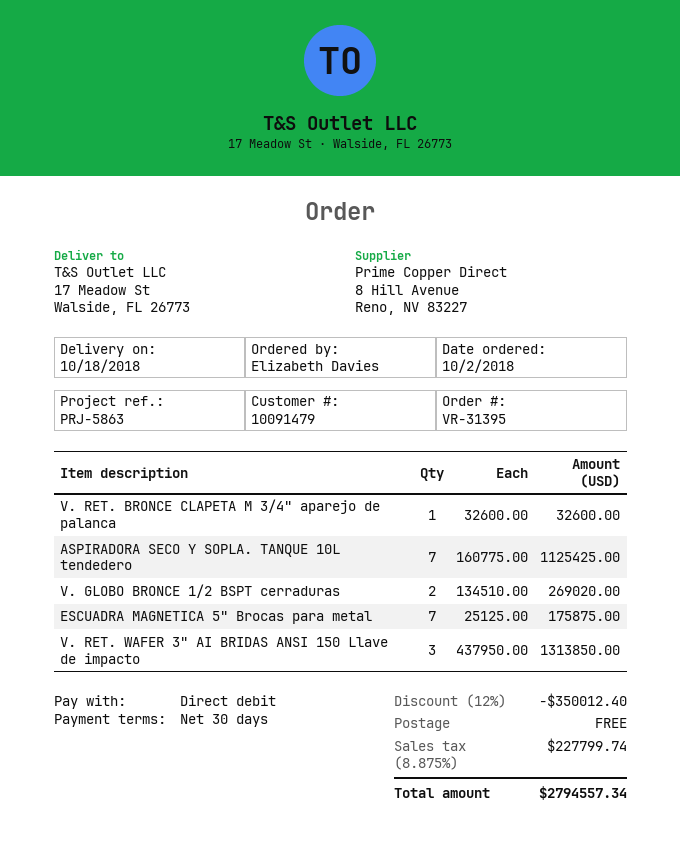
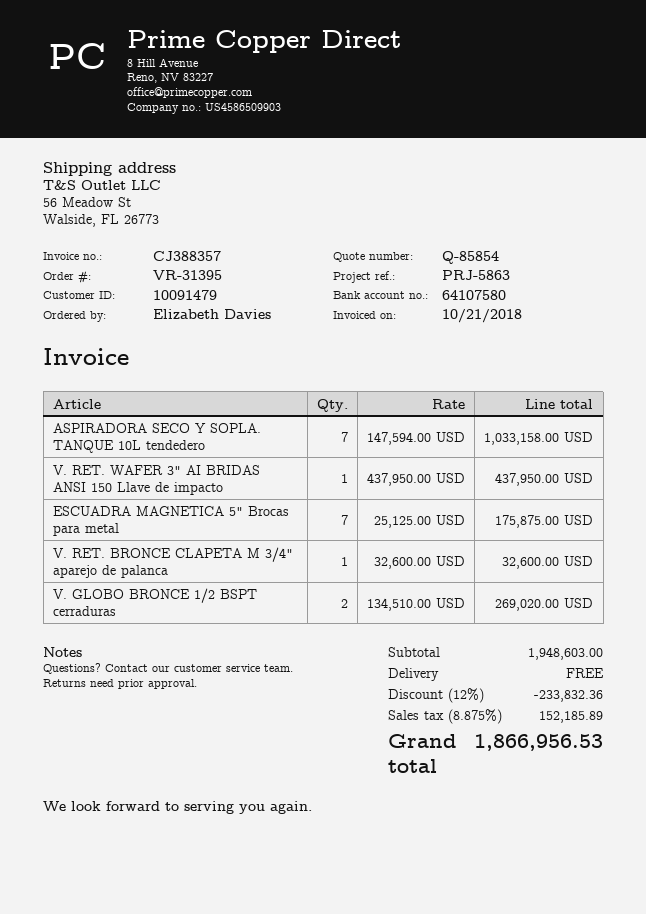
ship to: 17 Meadow St, Walside, FL 26773 -> 56 Meadow St, Walside, FL 26773
ASPIRADORA SECO Y SOPLA. TANQUE 10L tendedero: 7 x 160775.00 = 1125425.00 -> 7 x 147594.00 = 1033158.00
V. RET. WAFER 3" AI BRIDAS ANSI 150 Llave de impacto: 3 x 437950.00 = 1313850.00 -> 1 x 437950.00 = 437950.00
discount: 12% = 350012.40 -> 12% = 233832.36
tax: 8.875% = 227799.74 -> 8.875% = 152185.89
total: 2794557.34 -> 1866956.53

